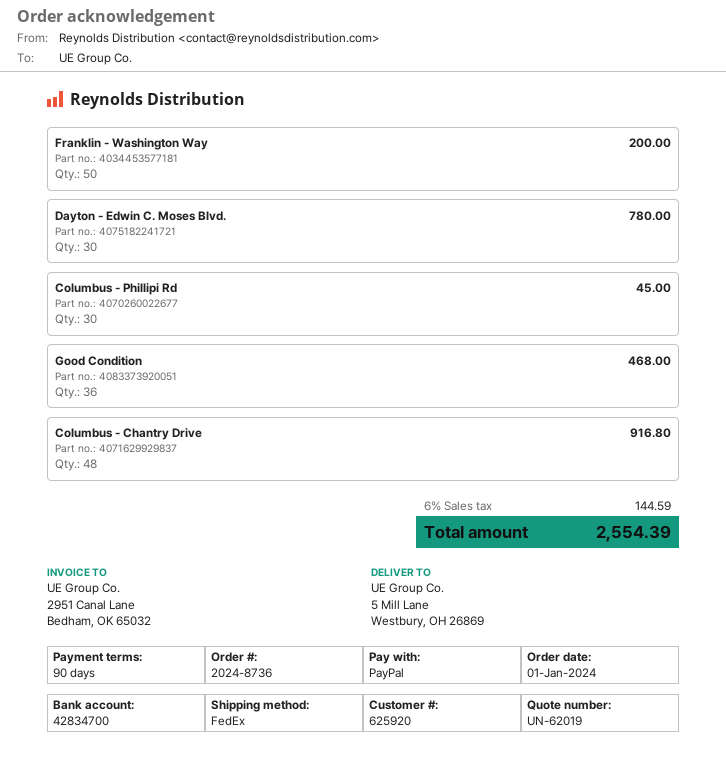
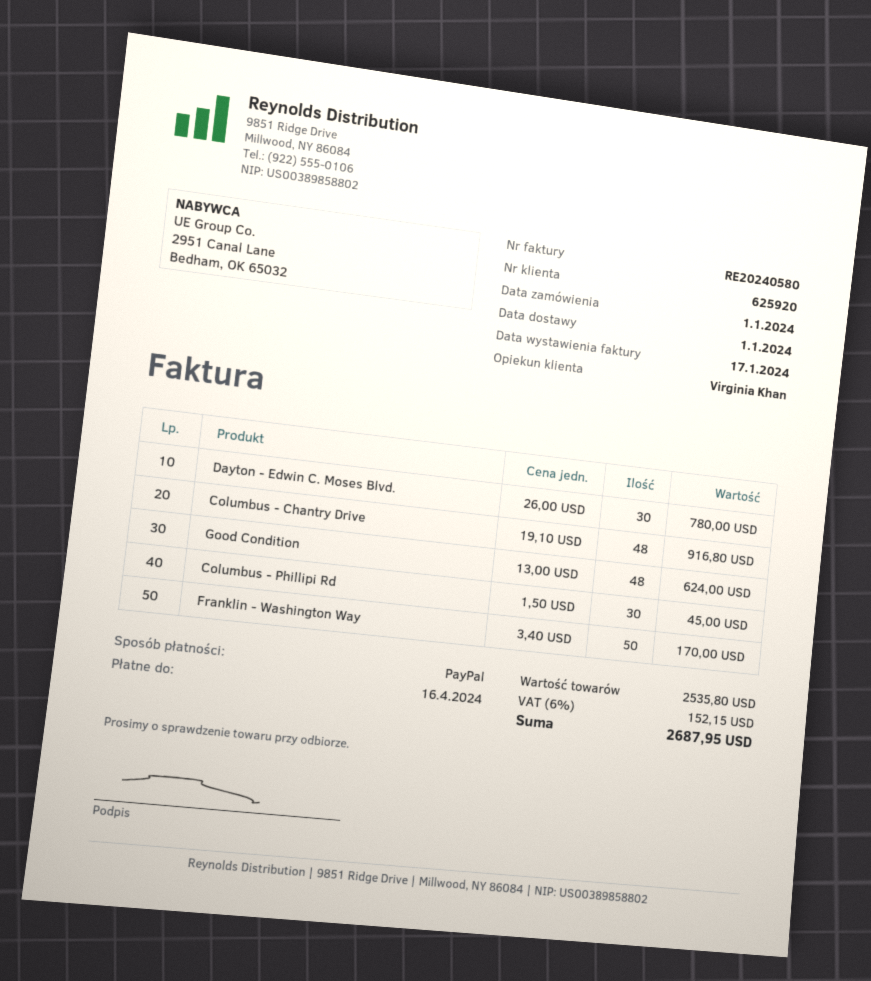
Franklin - Washington Way: 50 for 200.00 -> 50 for 170.00
Good Condition: 36 for 468.00 -> 48 for 624.00
tax: 6% = 144.59 -> 6% = 152.15
total: 2554.39 -> 2687.95

